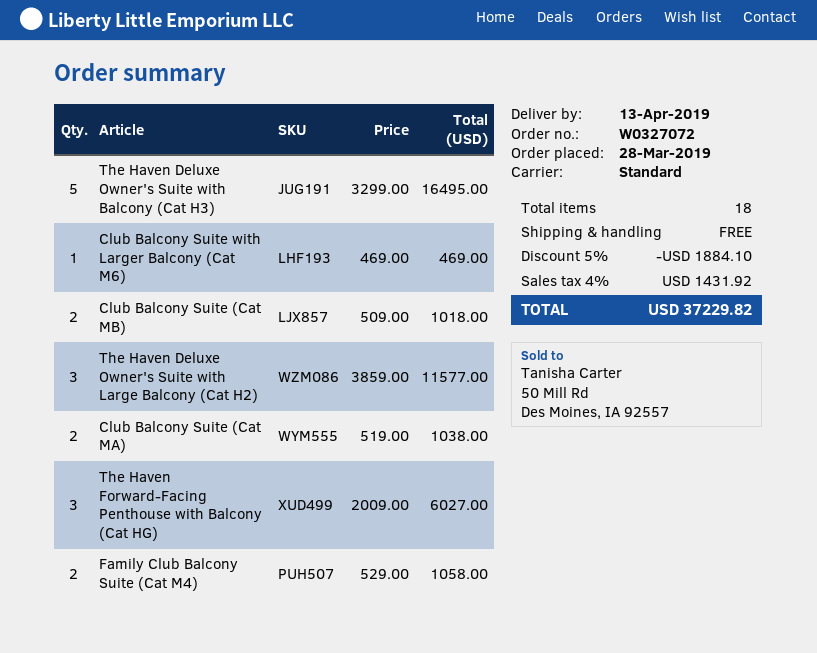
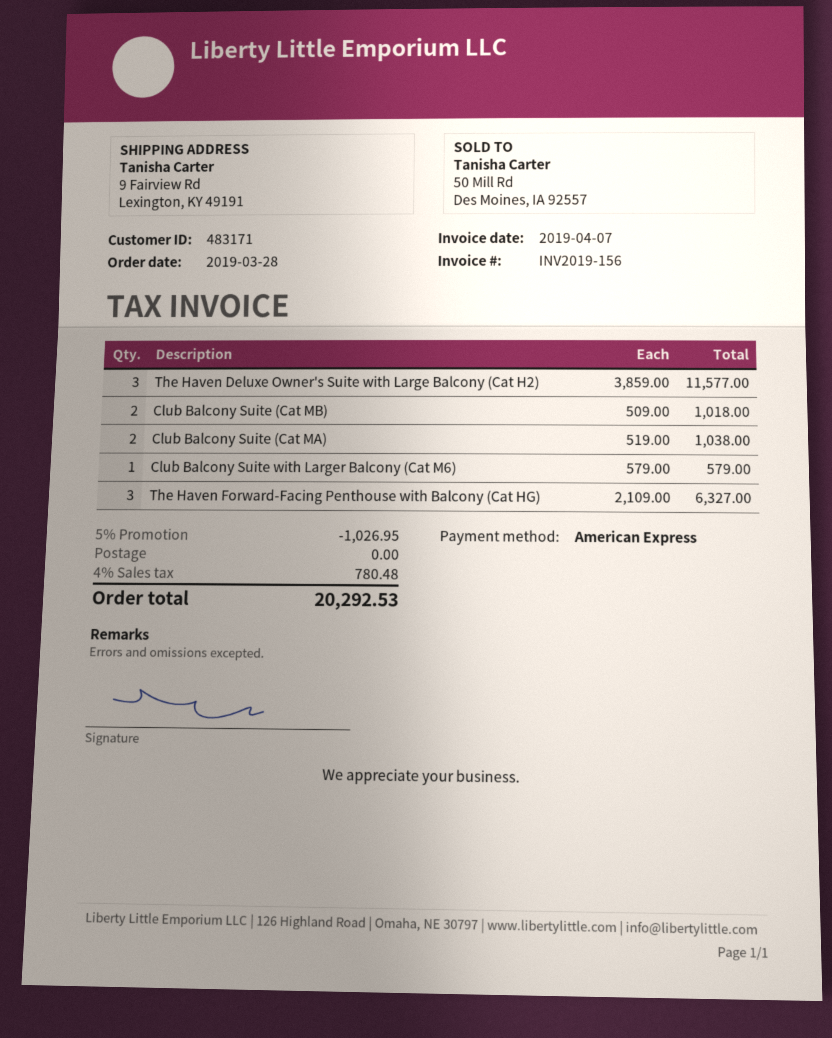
The Haven Deluxe Owner's Suite with Balcony (Cat H3): 5 x 3299.00 = 16495.00 -> none
Club Balcony Suite with Larger Balcony (Cat M6): 1 x 469.00 = 469.00 -> 1 x 579.00 = 579.00
The Haven Forward-Facing Penthouse with Balcony (Cat HG): 3 x 2009.00 = 6027.00 -> 3 x 2109.00 = 6327.00
Family Club Balcony Suite (Cat M4): 2 x 529.00 = 1058.00 -> none
discount: 5% = 1884.10 -> 5% = 1026.95
tax: 4% = 1431.92 -> 4% = 780.48
total: 37229.82 -> 20292.53

